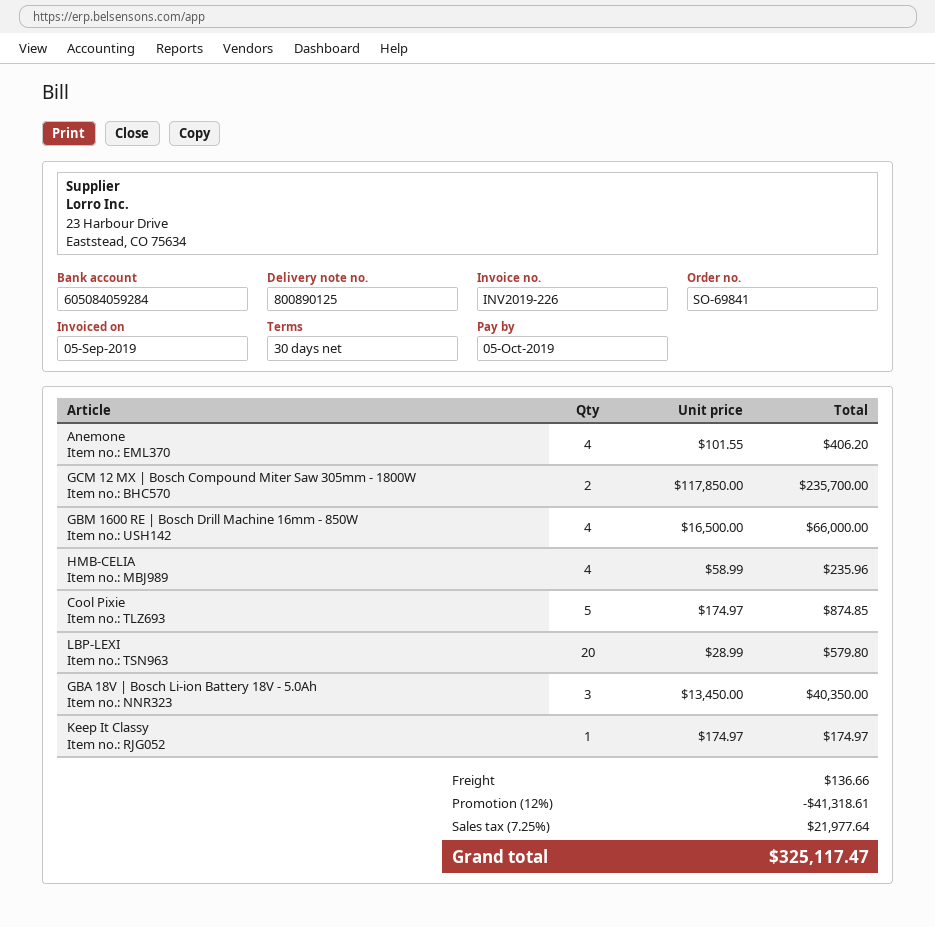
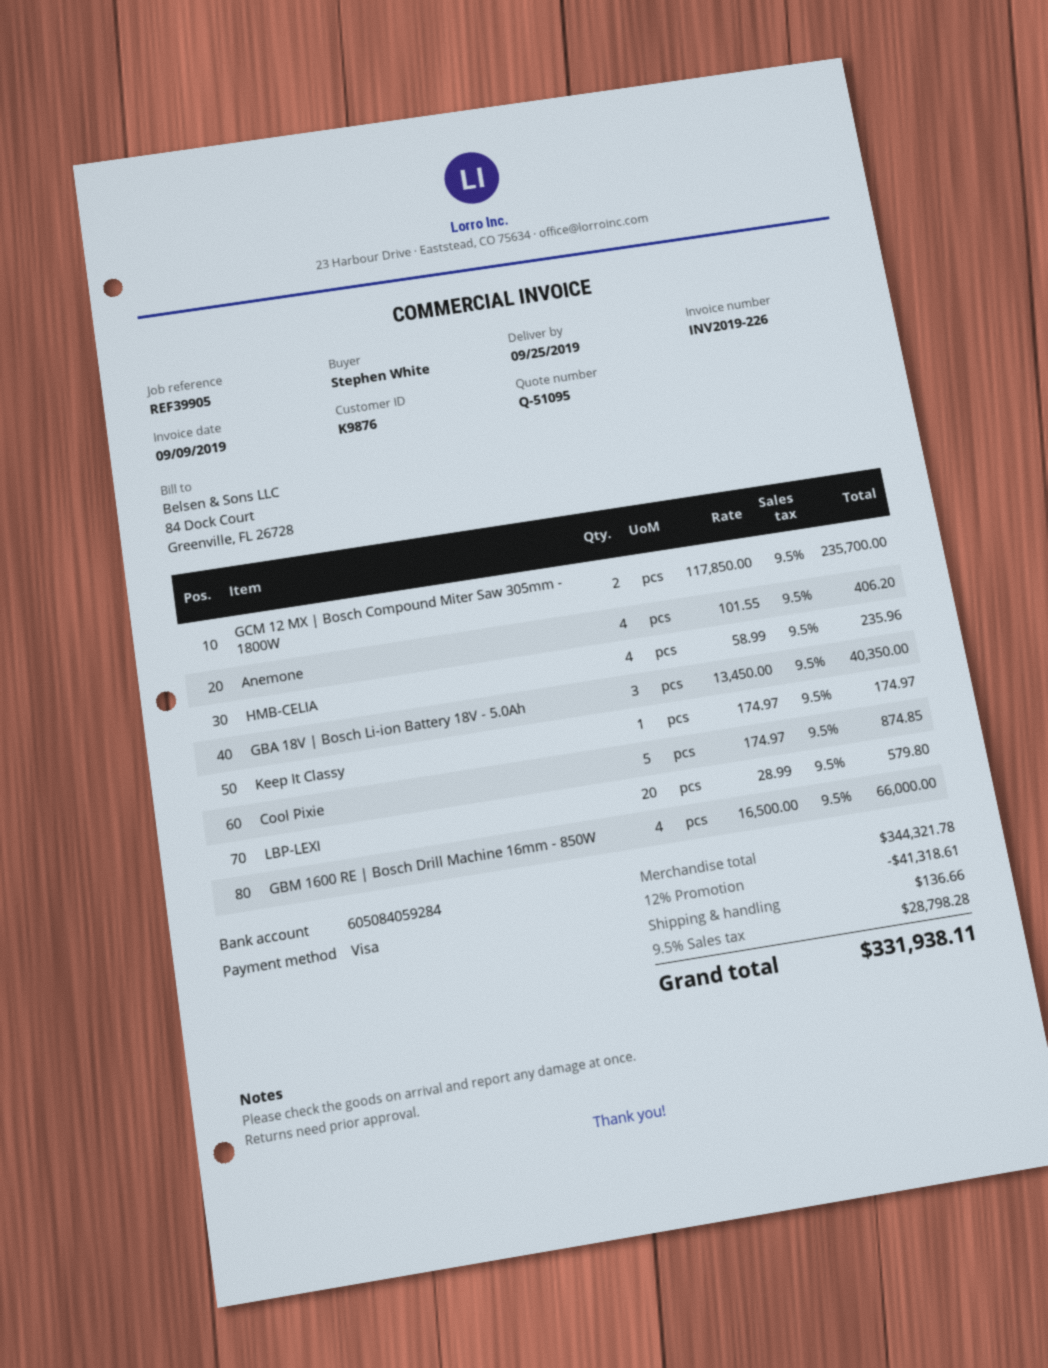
invoice date: 2019-09-05 -> 2019-09-09
tax: 7.25% = 21977.64 -> 9.5% = 28798.28
total: 325117.47 -> 331938.11

